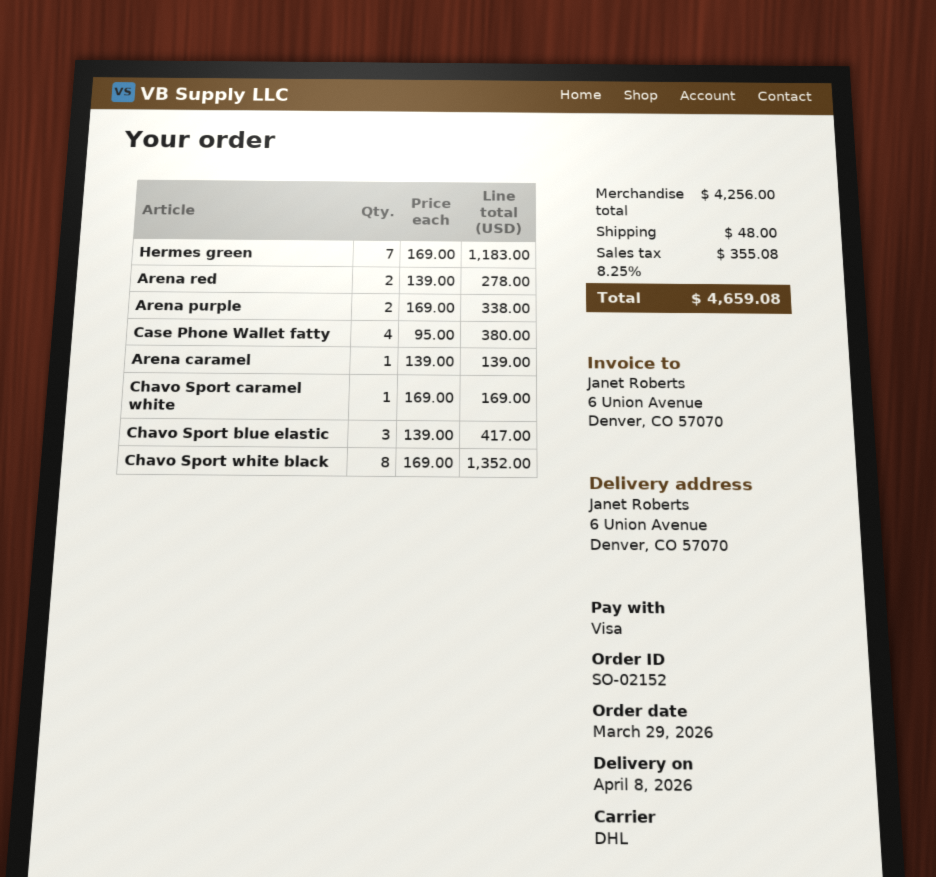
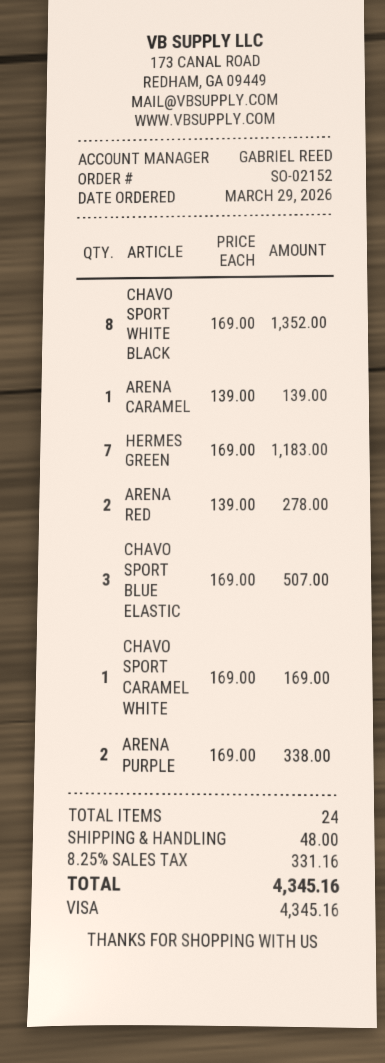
Case Phone Wallet fatty: 4 x 95.00 = 380.00 -> none
Chavo Sport blue elastic: 3 x 139.00 = 417.00 -> 3 x 169.00 = 507.00
tax: 8.25% = 355.08 -> 8.25% = 331.16
total: 4659.08 -> 4345.16

